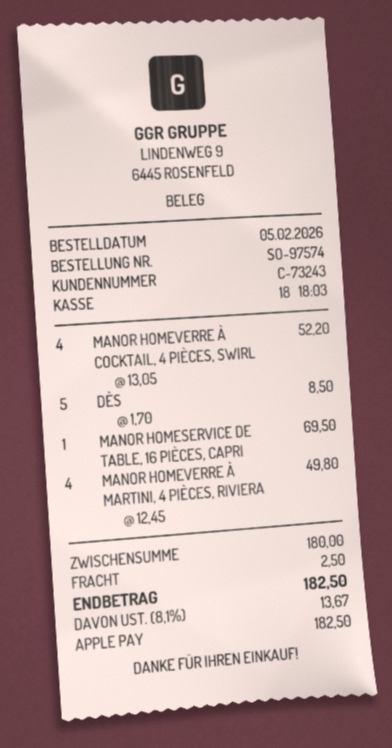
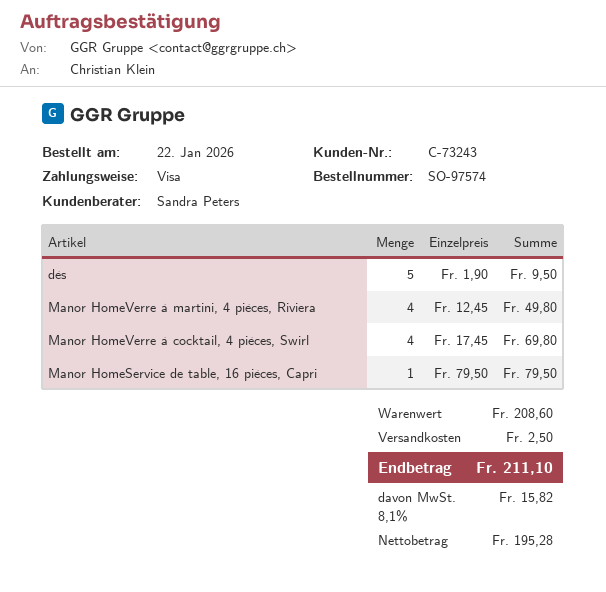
order date: 2026-02-05 -> 2026-01-22
payment method: Apple Pay -> Visa
MANOR HOMEVERRE À COCKTAIL, 4 PIÈCES, SWIRL: 4 x 13.05 = 52.20 -> 4 x 17.45 = 69.80
DÈS: 5 x 1.70 = 8.50 -> 5 x 1.90 = 9.50
MANOR HOMESERVICE DE TABLE, 16 PIÈCES, CAPRI: 1 x 69.50 = 69.50 -> 1 x 79.50 = 79.50
subtotal: 180.00 -> 208.60
tax: 8.1% = 13.67 -> 8.1% = 15.82
total: 182.50 -> 211.10

